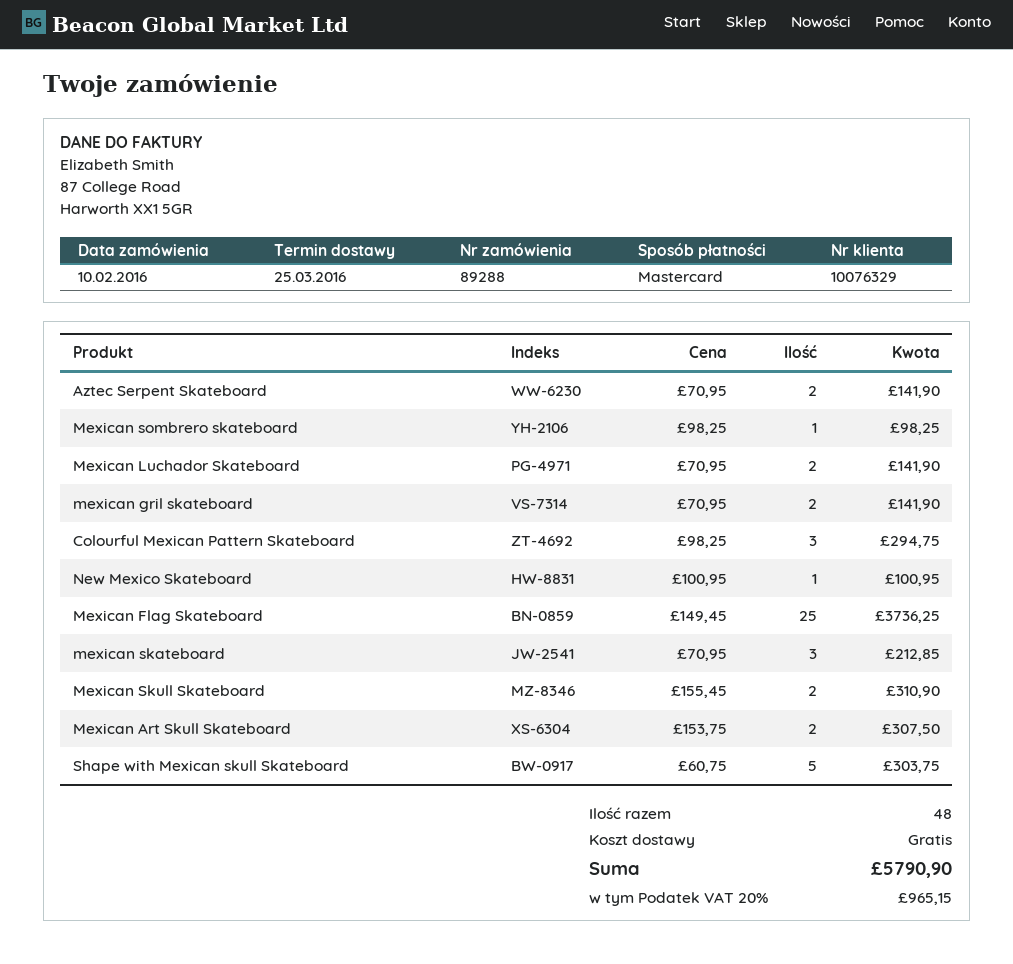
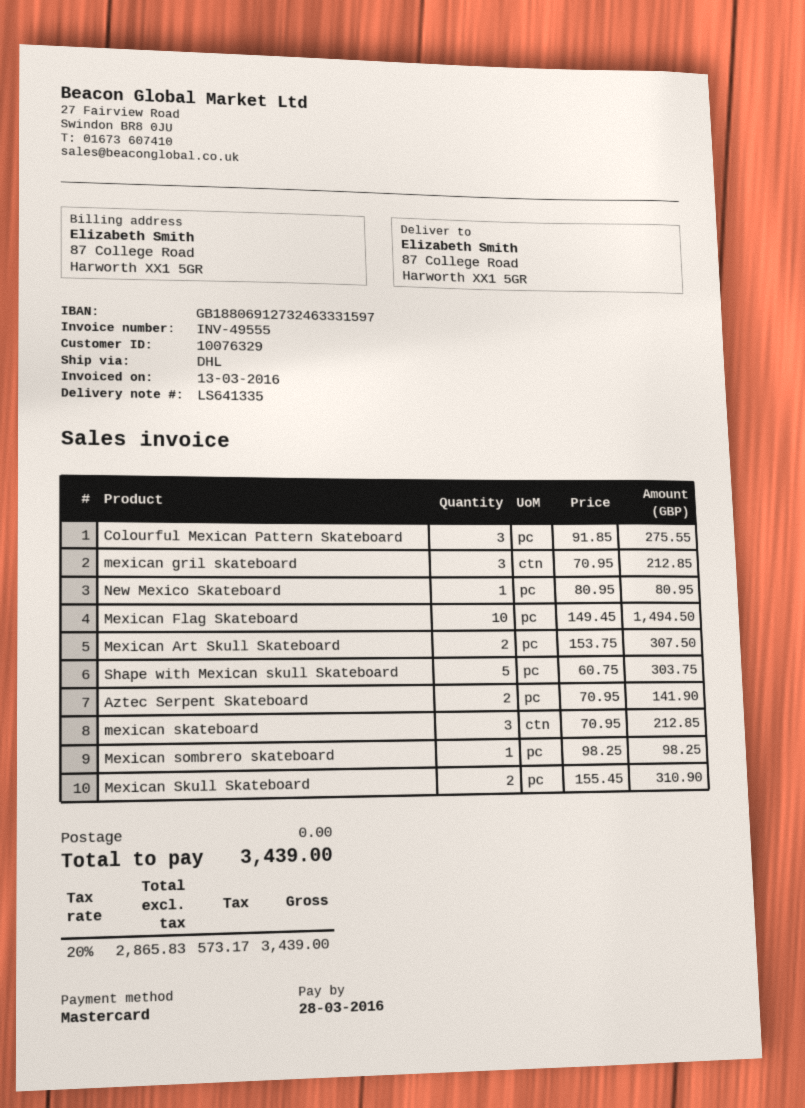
Mexican Luchador Skateboard: 2 x 70.95 = 141.90 -> none
mexican gril skateboard: 2 x 70.95 = 141.90 -> 3 x 70.95 = 212.85
Colourful Mexican Pattern Skateboard: 3 x 98.25 = 294.75 -> 3 x 91.85 = 275.55
New Mexico Skateboard: 1 x 100.95 = 100.95 -> 1 x 80.95 = 80.95
Mexican Flag Skateboard: 25 x 149.45 = 3736.25 -> 10 x 149.45 = 1494.50
tax: 20% = 965.15 -> 20% = 573.17
total: 5790.90 -> 3439.00

